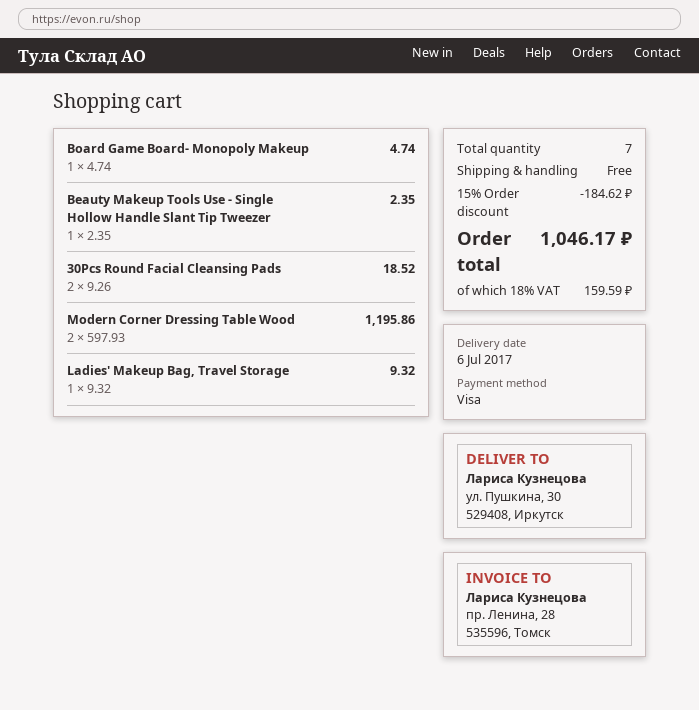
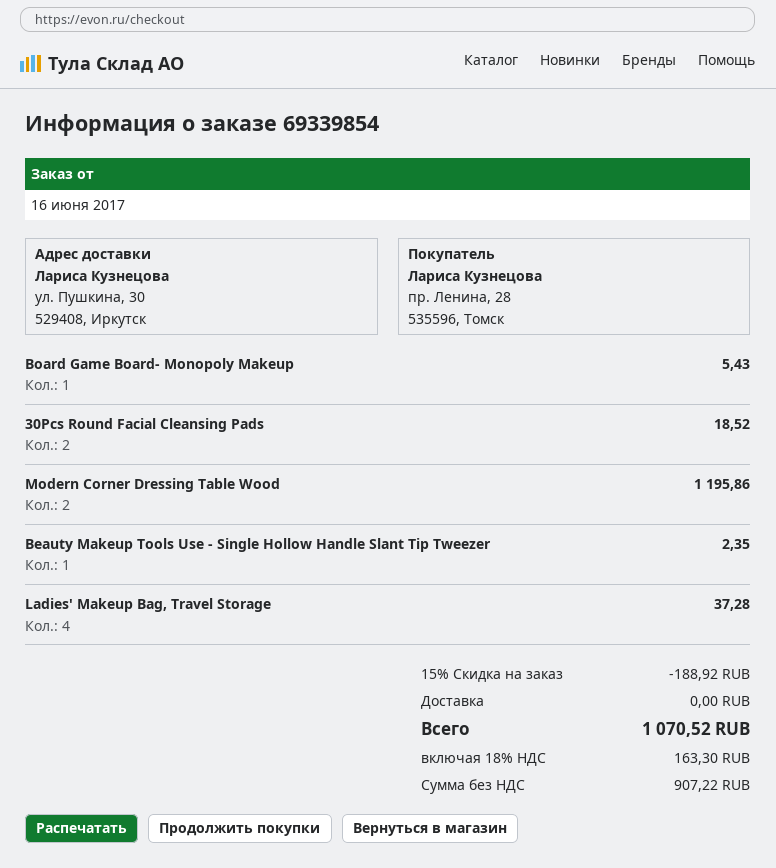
Board Game Board- Monopoly Makeup: 1 for 4.74 -> 1 for 5.43
Ladies' Makeup Bag, Travel Storage: 1 for 9.32 -> 4 for 37.28
discount: 15% = 184.62 -> 15% = 188.92
tax: 18% = 159.59 -> 18% = 163.30
total: 1046.17 -> 1070.52

